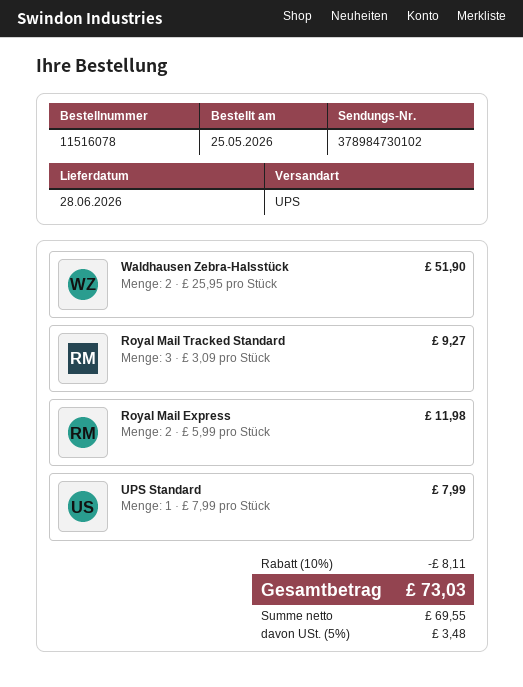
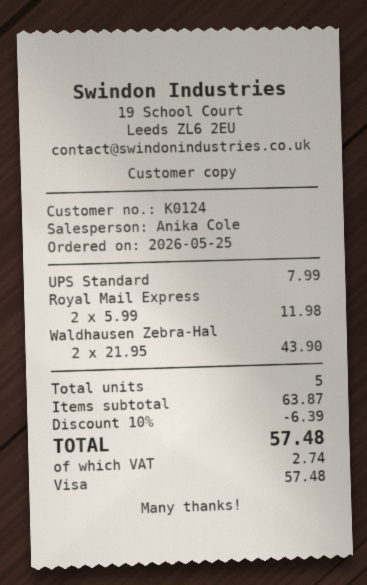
Waldhausen Zebra-Halsstück: 2 x 25.95 = 51.90 -> 2 x 21.95 = 43.90
Royal Mail Tracked Standard: 3 x 3.09 = 9.27 -> none
discount: 10% = 8.11 -> 10% = 6.39
tax: 3.48 -> 2.74
total: 73.03 -> 57.48

